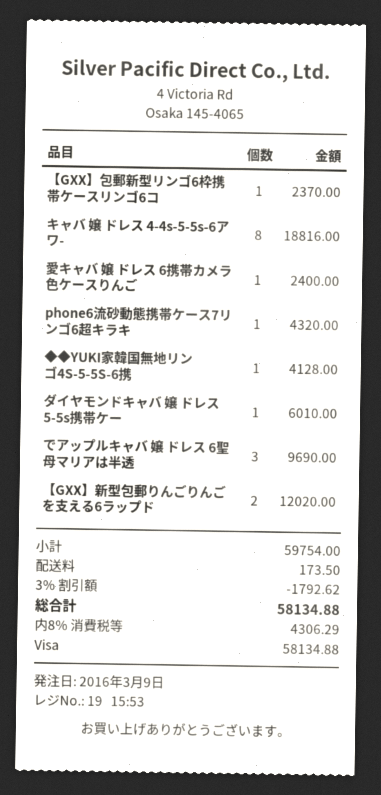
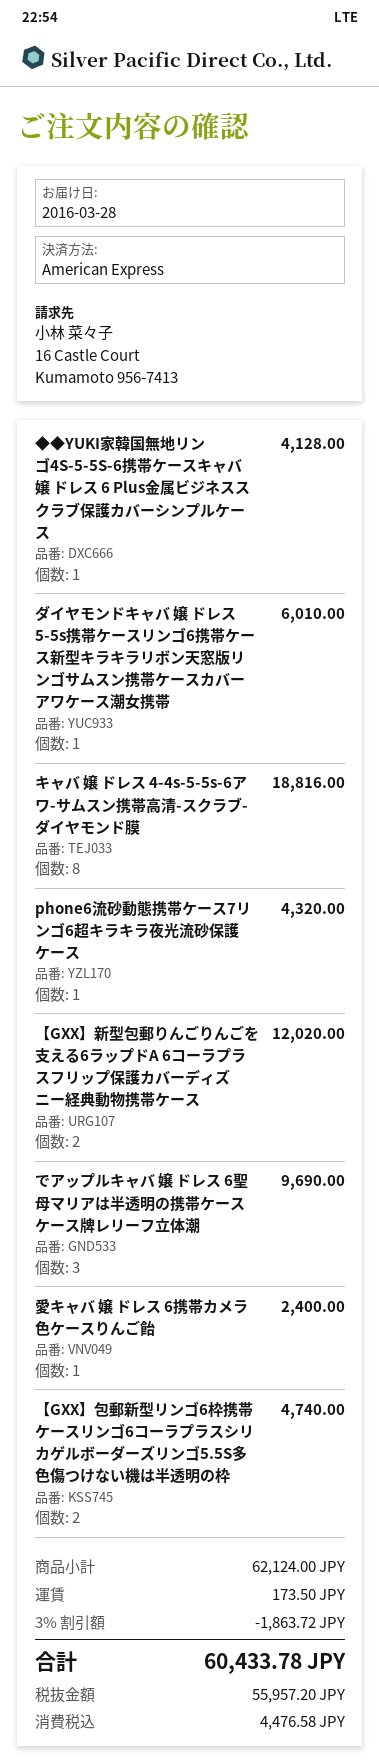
payment method: Visa -> American Express
【GXX】包郵新型リンゴ6枠携帯ケースリンゴ6コ: 1 for 2370.00 -> 2 for 4740.00
subtotal: 59754.00 -> 62124.00
discount: 3% = 1792.62 -> 3% = 1863.72
tax: 4306.29 -> 4476.58
total: 58134.88 -> 60433.78

